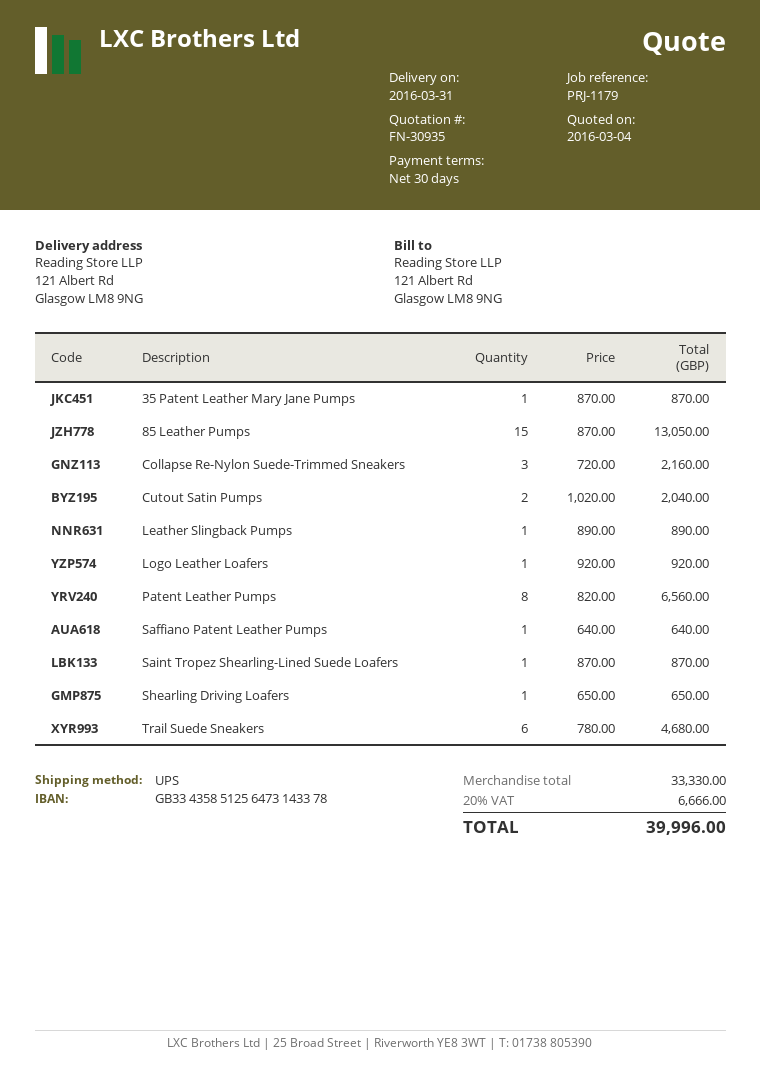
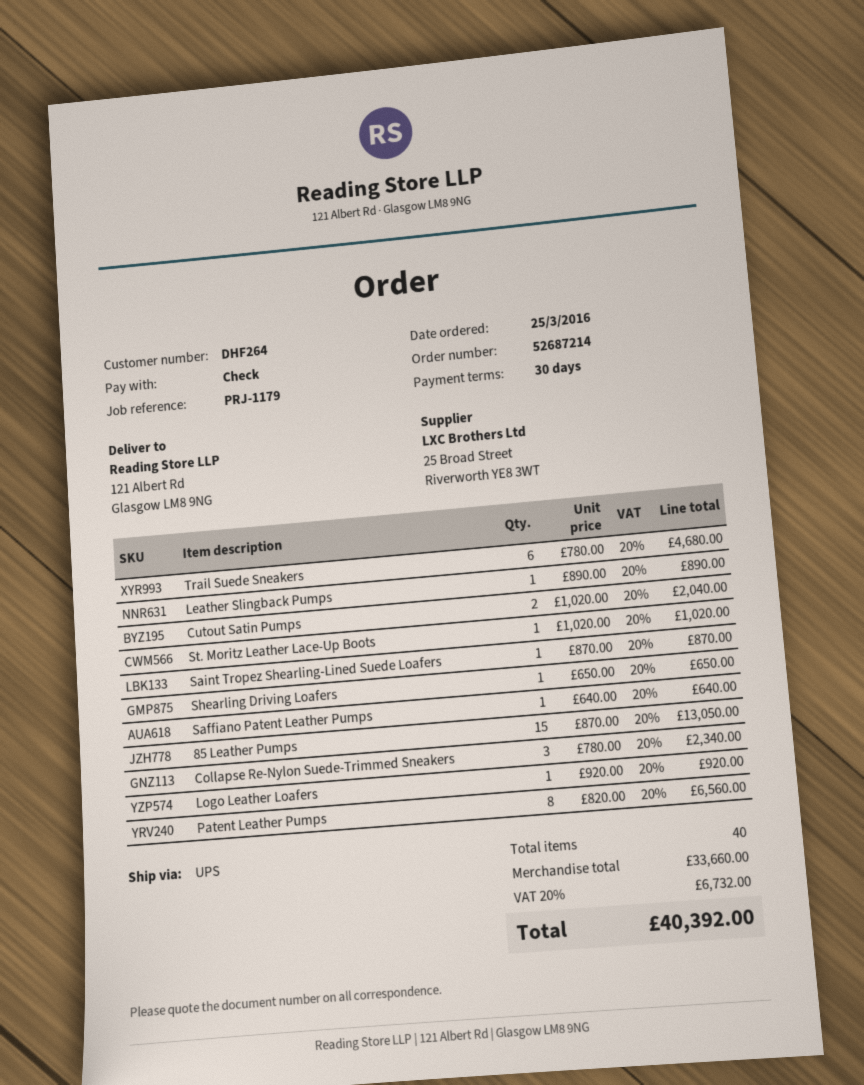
35 Patent Leather Mary Jane Pumps: 1 x 870.00 = 870.00 -> none
Collapse Re-Nylon Suede-Trimmed Sneakers: 3 x 720.00 = 2160.00 -> 3 x 780.00 = 2340.00
St. Moritz Leather Lace-Up Boots: none -> 1 x 1020.00 = 1020.00
subtotal: 33330.00 -> 33660.00
tax: 20% = 6666.00 -> 20% = 6732.00
total: 39996.00 -> 40392.00

